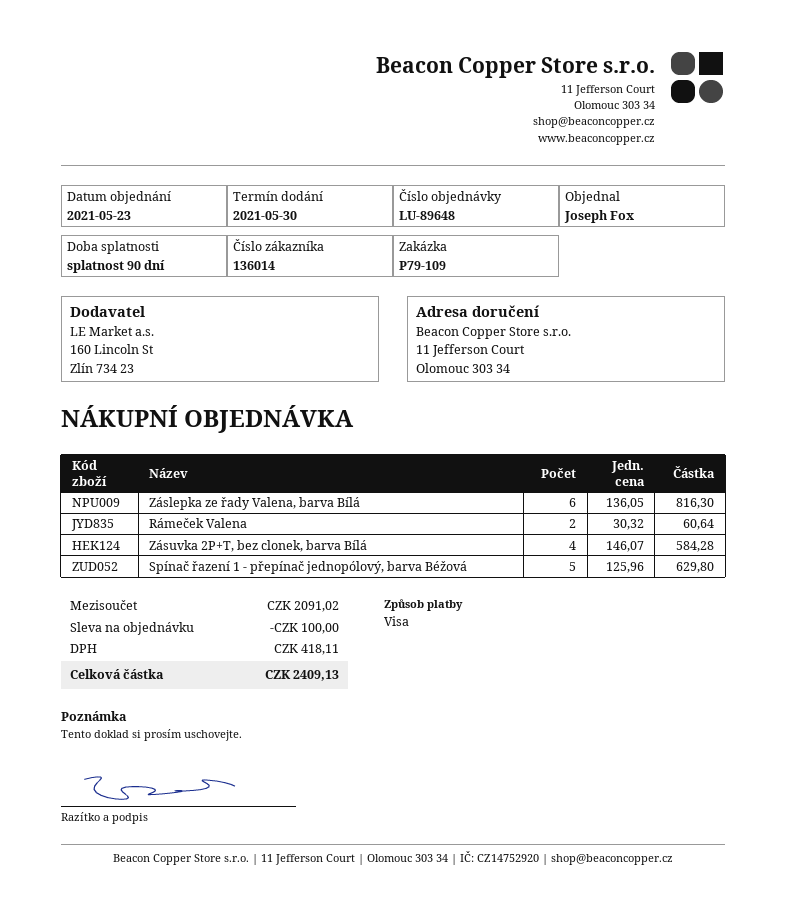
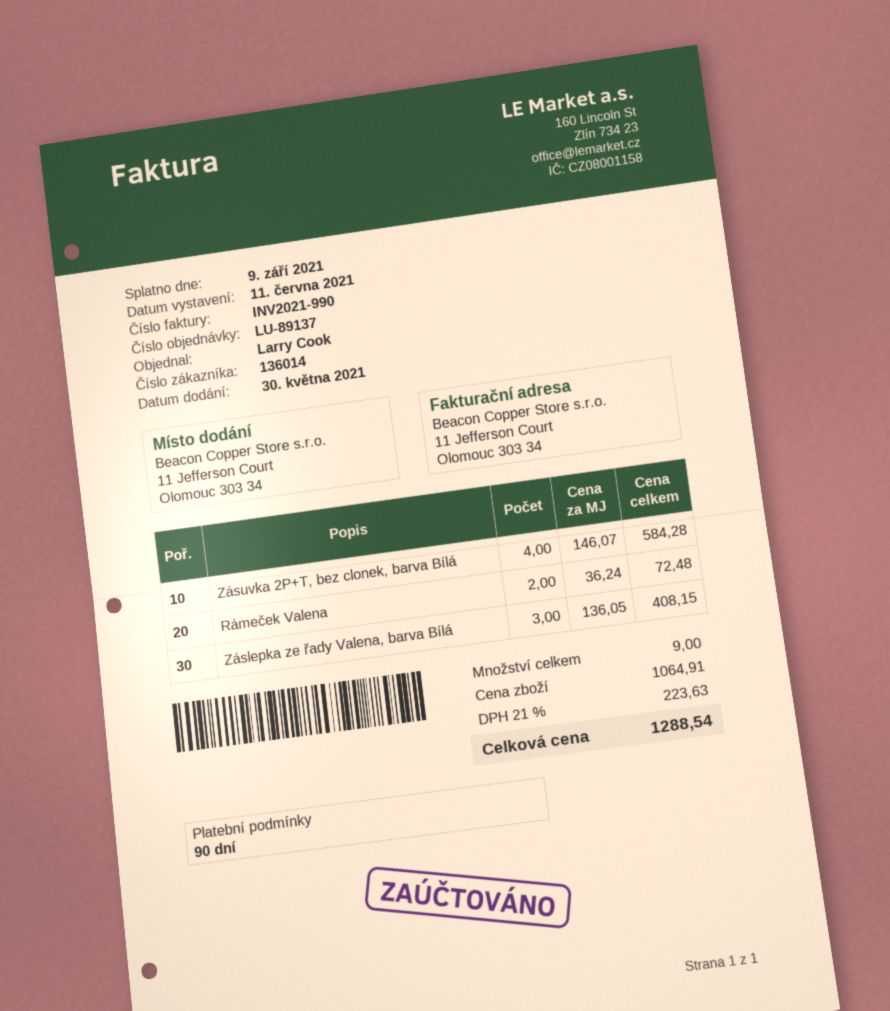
order number: LU-89648 -> LU-89137
ordered by: Joseph Fox -> Larry Cook
Záslepka ze řady Valena, barva Bílá: 6 x 136.05 = 816.30 -> 3 x 136.05 = 408.15
Rámeček Valena: 2 x 30.32 = 60.64 -> 2 x 36.24 = 72.48
Spínač řazení 1 - přepínač jednopólový, barva Béžová: 5 x 125.96 = 629.80 -> none
subtotal: 2091.02 -> 1064.91
discount: 100.00 -> none
tax: 418.11 -> 223.63
total: 2409.13 -> 1288.54

